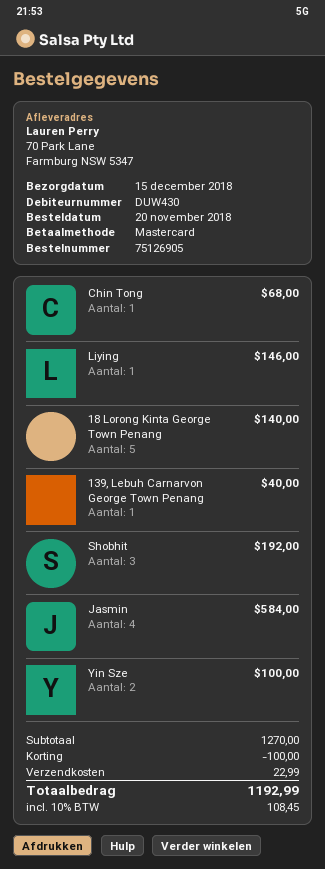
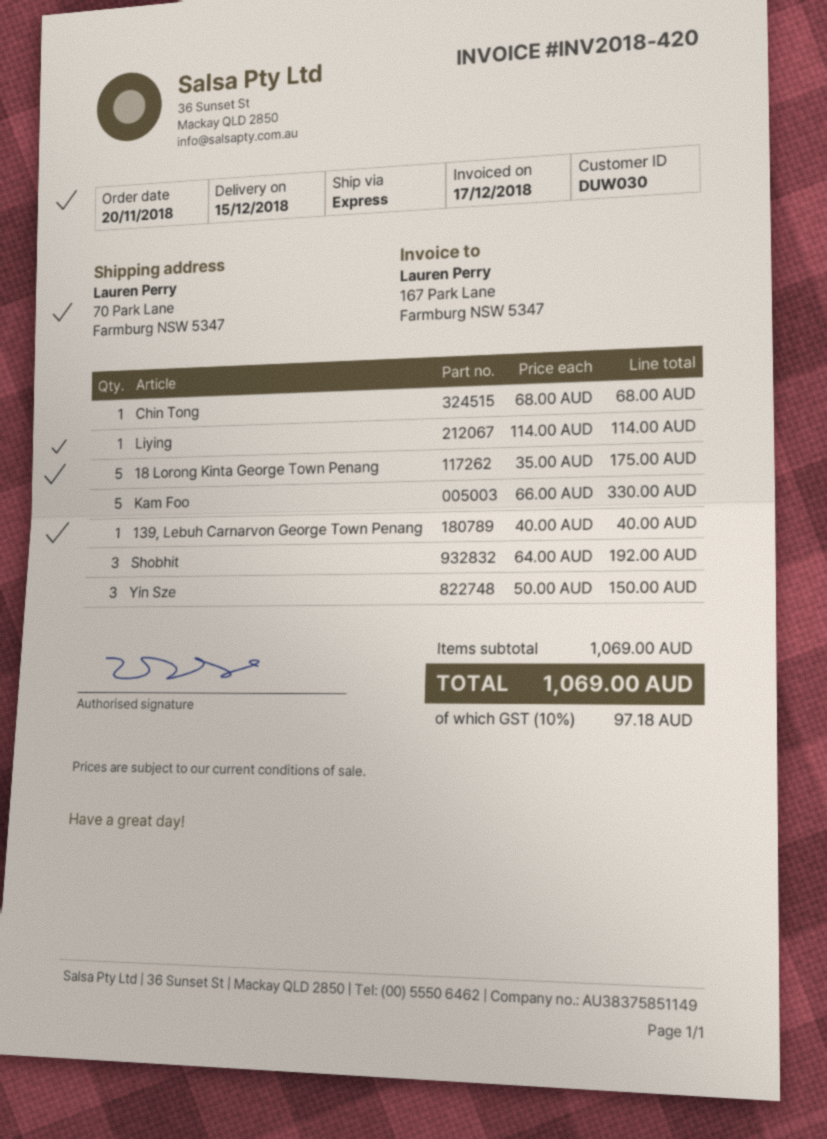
customer number: DUW430 -> DUW030
Liying: 1 for 146.00 -> 1 for 114.00
18 Lorong Kinta George Town Penang: 5 for 140.00 -> 5 for 175.00
Jasmin: 4 for 584.00 -> none
Yin Sze: 2 for 100.00 -> 3 for 150.00
Kam Foo: none -> 5 for 330.00
subtotal: 1270.00 -> 1069.00
discount: 100.00 -> none
shipping: 22.99 -> none
tax: 10% = 108.45 -> 10% = 97.18
total: 1192.99 -> 1069.00

